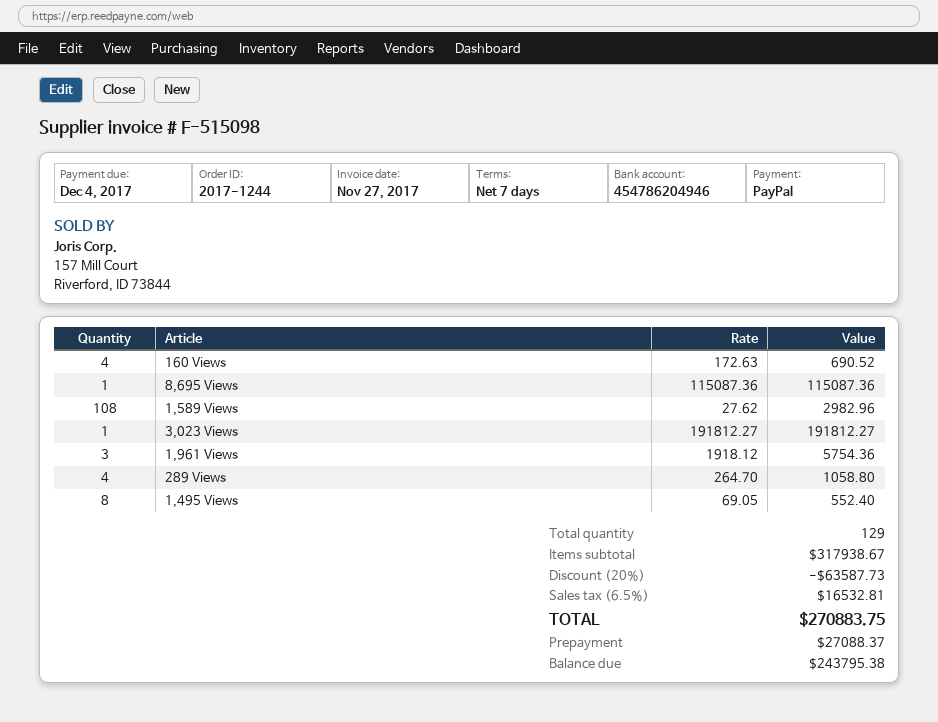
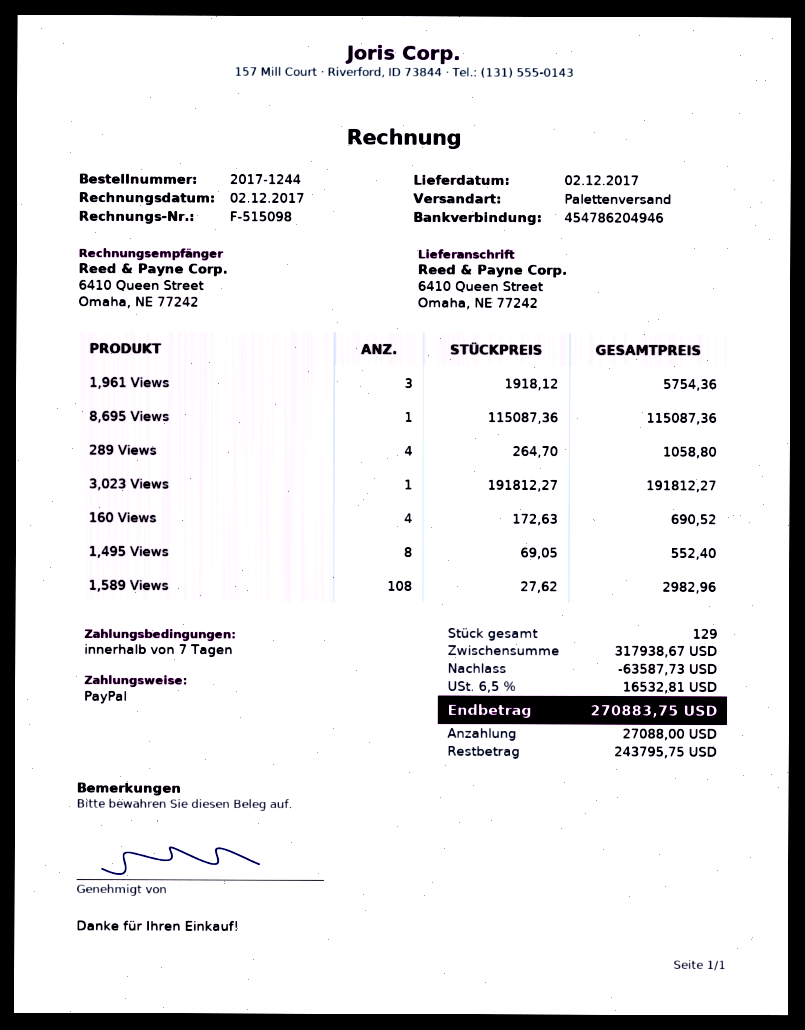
invoice date: 2017-11-27 -> 2017-12-02
deposit: 27088.37 -> 27088.00
balance: 243795.38 -> 243795.75

